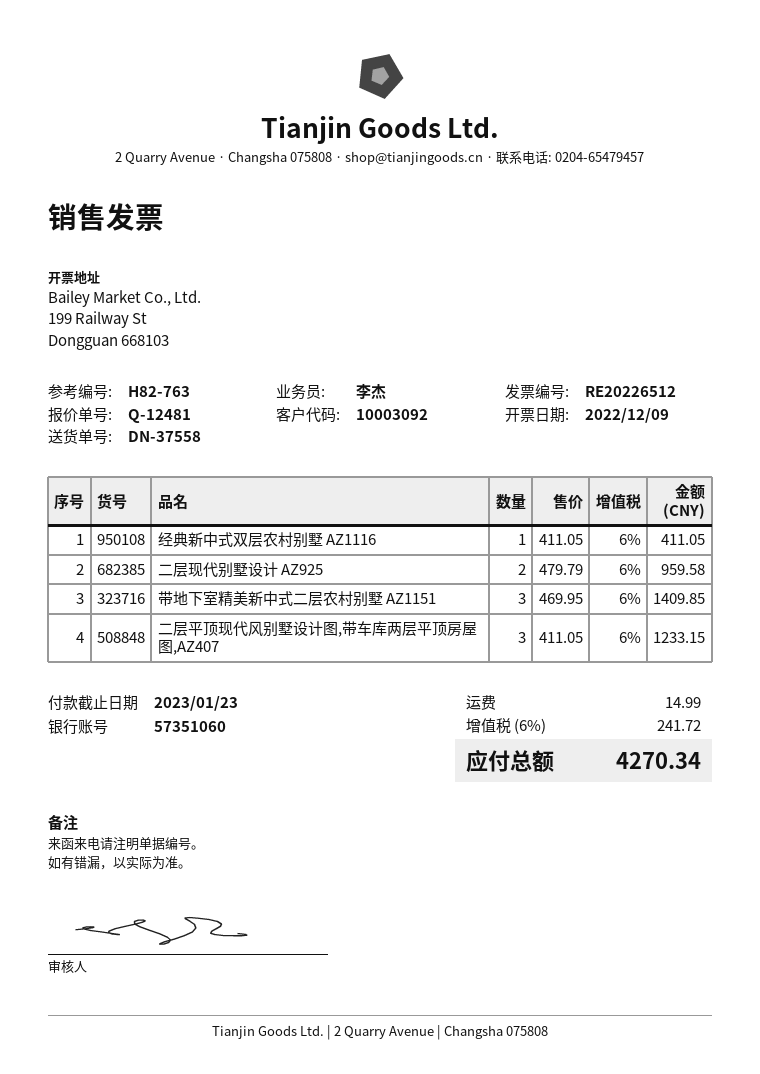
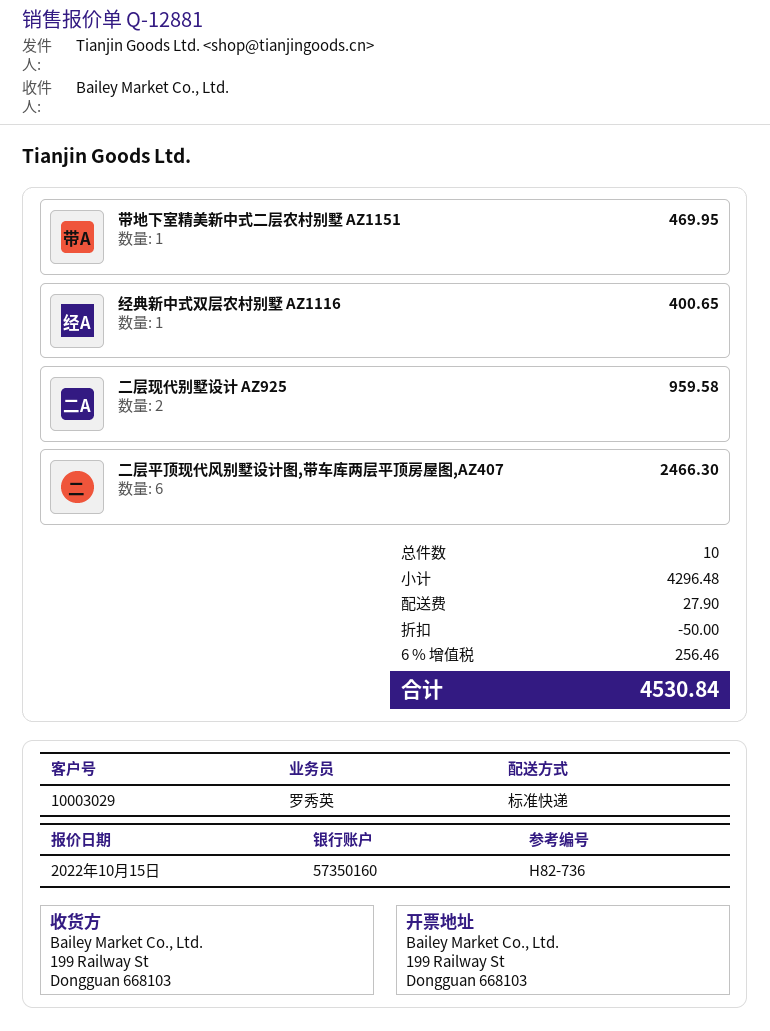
quote number: Q-12481 -> Q-12881
customer number: 10003092 -> 10003029
reference: H82-763 -> H82-736
sales rep: 李杰 -> 罗秀英
bank account: 57351060 -> 57350160
经典新中式双层农村别墅 AZ1116: 1 for 411.05 -> 1 for 400.65
带地下室精美新中式二层农村别墅 AZ1151: 3 for 1409.85 -> 1 for 469.95
二层平顶现代风别墅设计图,带车库两层平顶房屋图,AZ407: 3 for 1233.15 -> 6 for 2466.30
discount: none -> 50.00
shipping: 14.99 -> 27.90
tax: 6% = 241.72 -> 6% = 256.46
total: 4270.34 -> 4530.84

